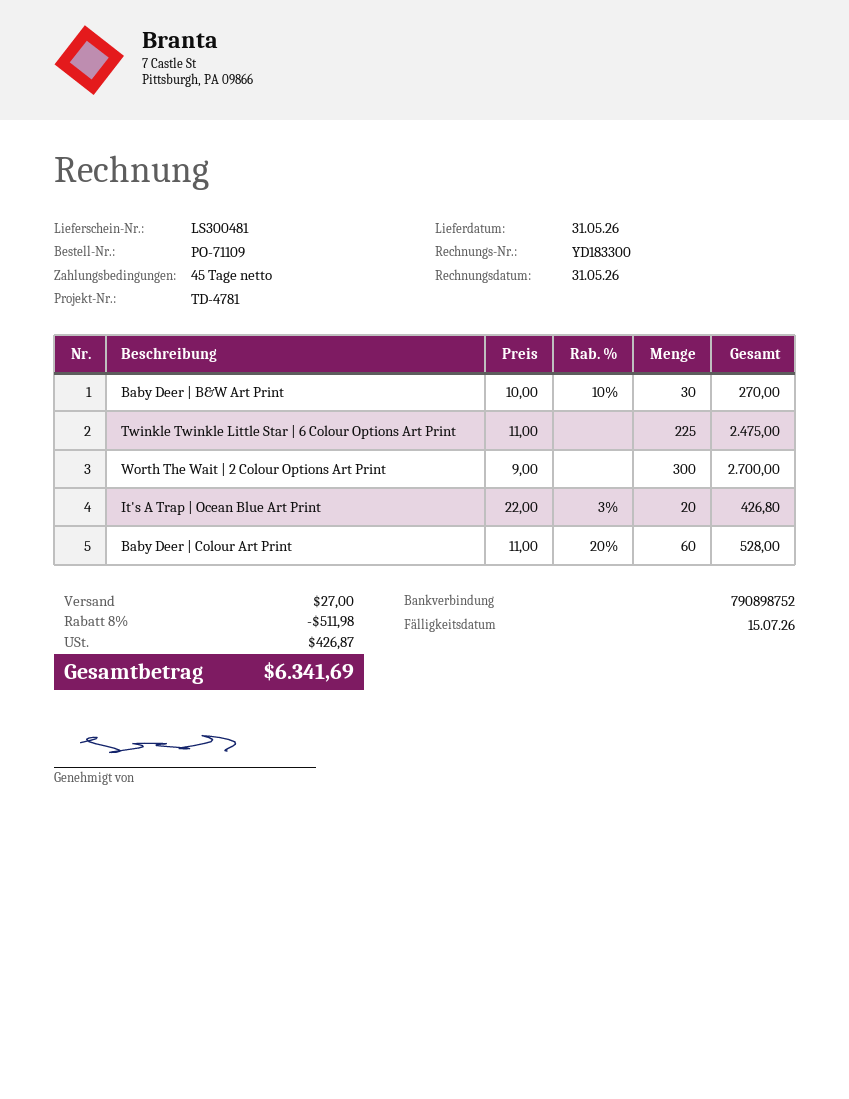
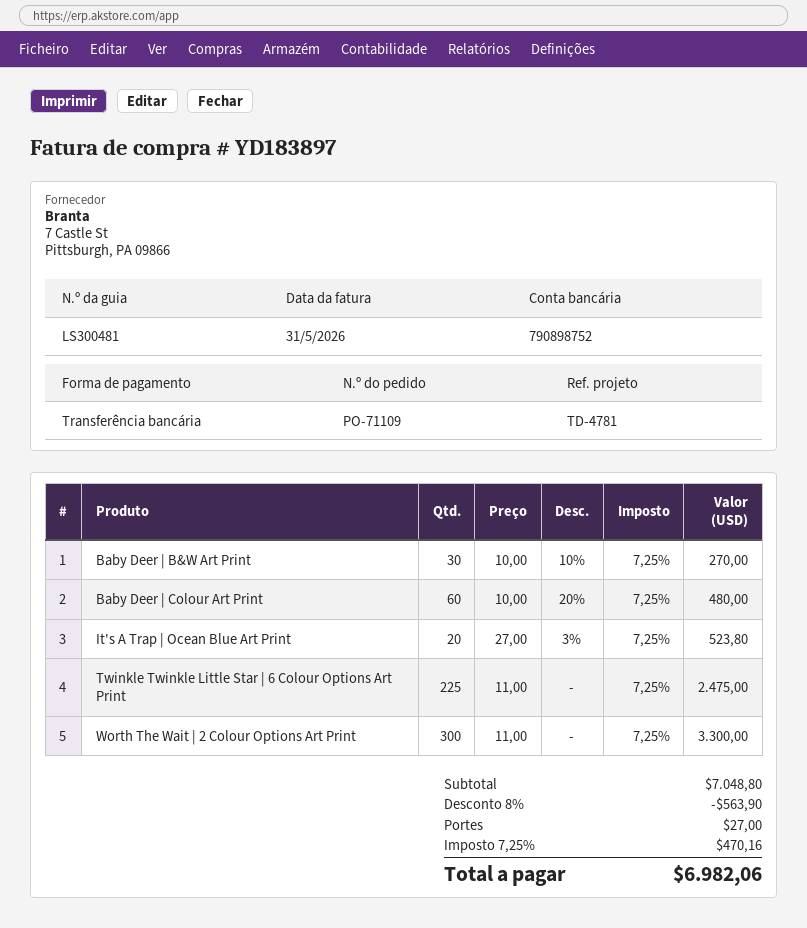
invoice number: YD183300 -> YD183897
Worth The Wait | 2 Colour Options Art Print: 300 x 9.00 = 2700.00 -> 300 x 11.00 = 3300.00
It's A Trap | Ocean Blue Art Print: 20 x 22.00 - 3% = 426.80 -> 20 x 27.00 - 3% = 523.80
Baby Deer | Colour Art Print: 60 x 11.00 - 20% = 528.00 -> 60 x 10.00 - 20% = 480.00
discount: 8% = 511.98 -> 8% = 563.90
tax: 426.87 -> 470.16
total: 6341.69 -> 6982.06

